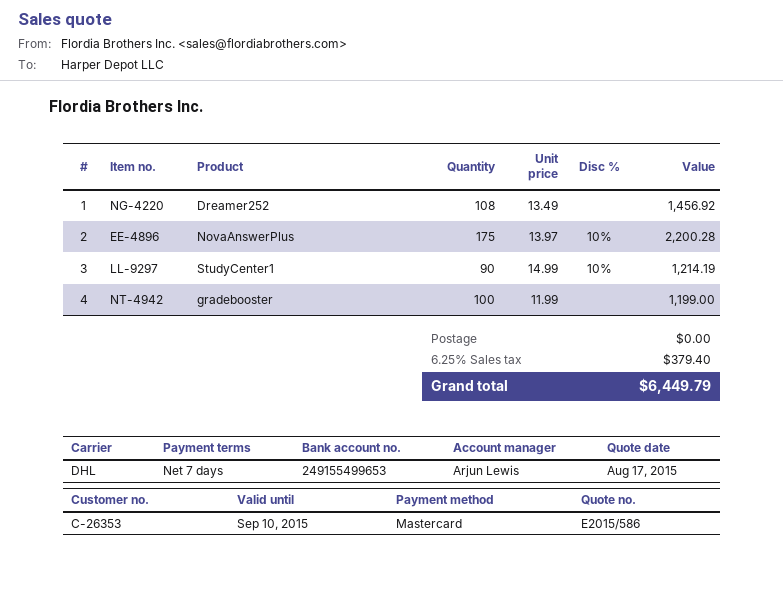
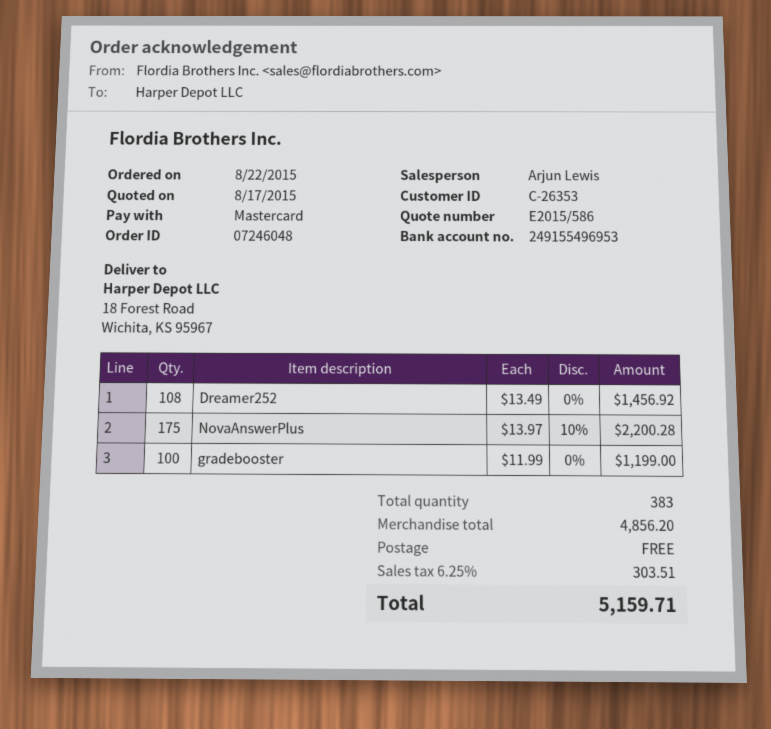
bank account: 249155499653 -> 249155496953
StudyCenter1: 90 x 14.99 - 10% = 1214.19 -> none
tax: 6.25% = 379.40 -> 6.25% = 303.51
total: 6449.79 -> 5159.71

